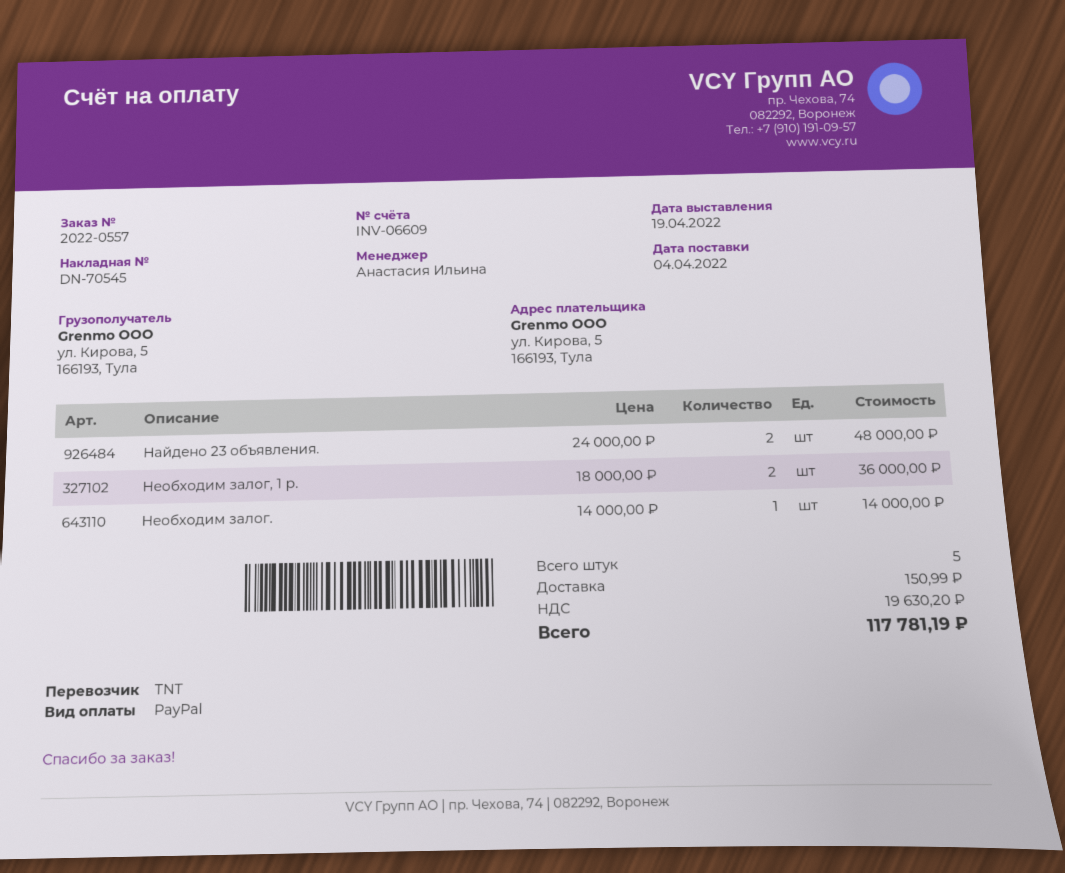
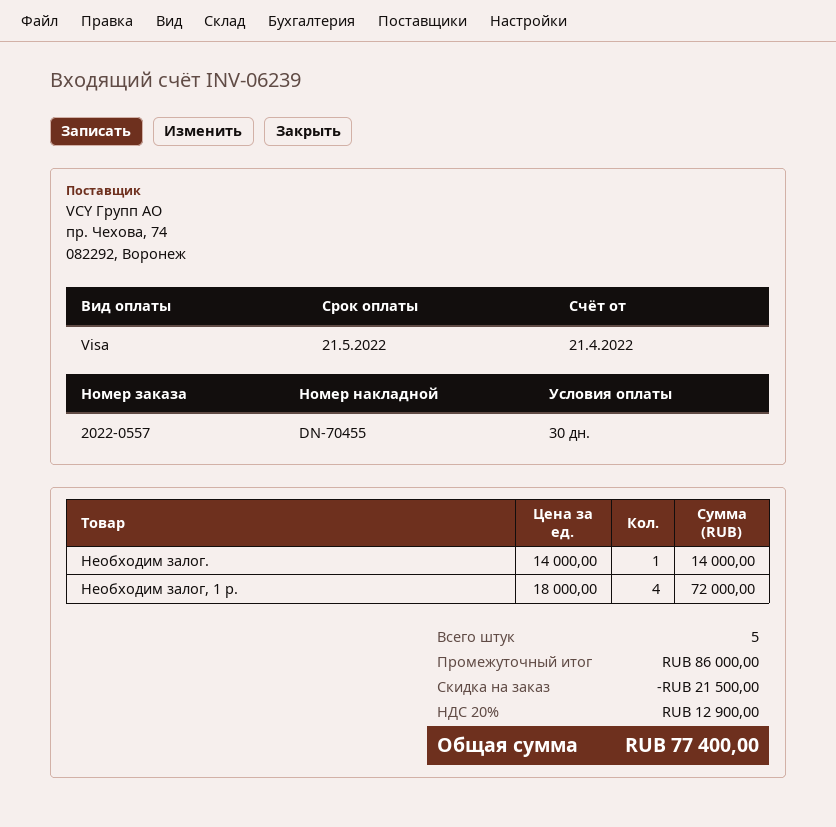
delivery note number: DN-70545 -> DN-70455
invoice number: INV-06609 -> INV-06239
invoice date: 2022-04-19 -> 2022-04-21
payment method: PayPal -> Visa
Найдено 23 объявления.: 2 x 24000.00 = 48000.00 -> none
Необходим залог, 1 р.: 2 x 18000.00 = 36000.00 -> 4 x 18000.00 = 72000.00
discount: none -> 21500.00
shipping: 150.99 -> none
tax: 19630.20 -> 12900.00
total: 117781.19 -> 77400.00

